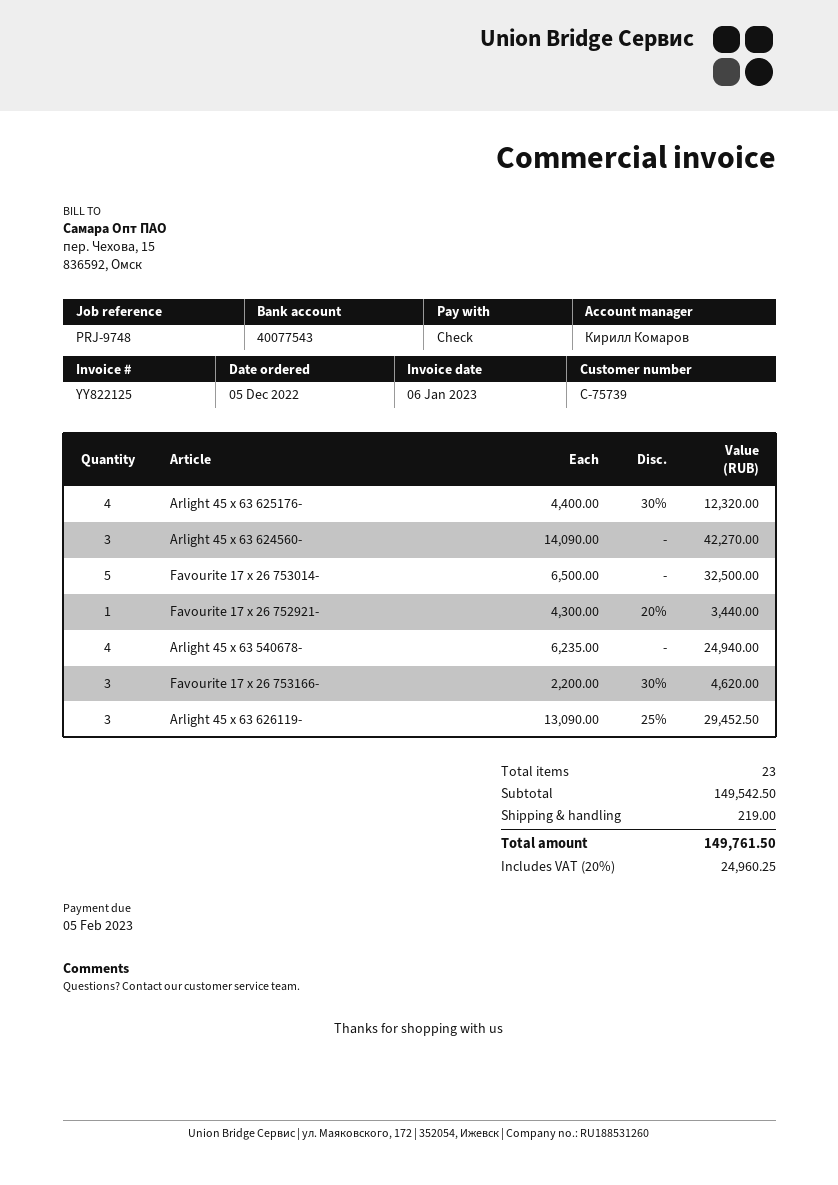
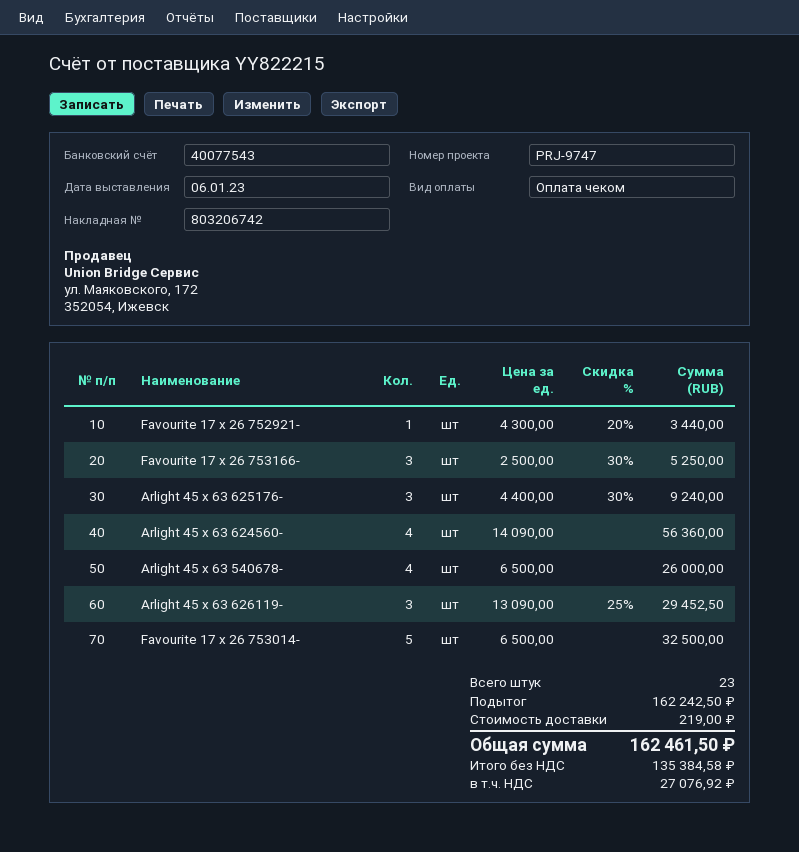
invoice number: YY822125 -> YY822215
reference: PRJ-9748 -> PRJ-9747
Arlight 45 x 63 625176-: 4 x 4400.00 - 30% = 12320.00 -> 3 x 4400.00 - 30% = 9240.00
Arlight 45 x 63 624560-: 3 x 14090.00 = 42270.00 -> 4 x 14090.00 = 56360.00
Arlight 45 x 63 540678-: 4 x 6235.00 = 24940.00 -> 4 x 6500.00 = 26000.00
Favourite 17 x 26 753166-: 3 x 2200.00 - 30% = 4620.00 -> 3 x 2500.00 - 30% = 5250.00
subtotal: 149542.50 -> 162242.50
tax: 24960.25 -> 27076.92
total: 149761.50 -> 162461.50

